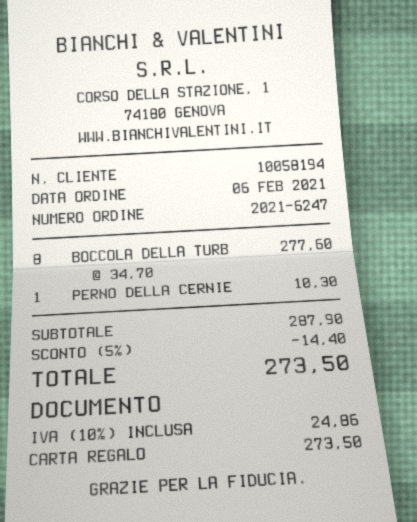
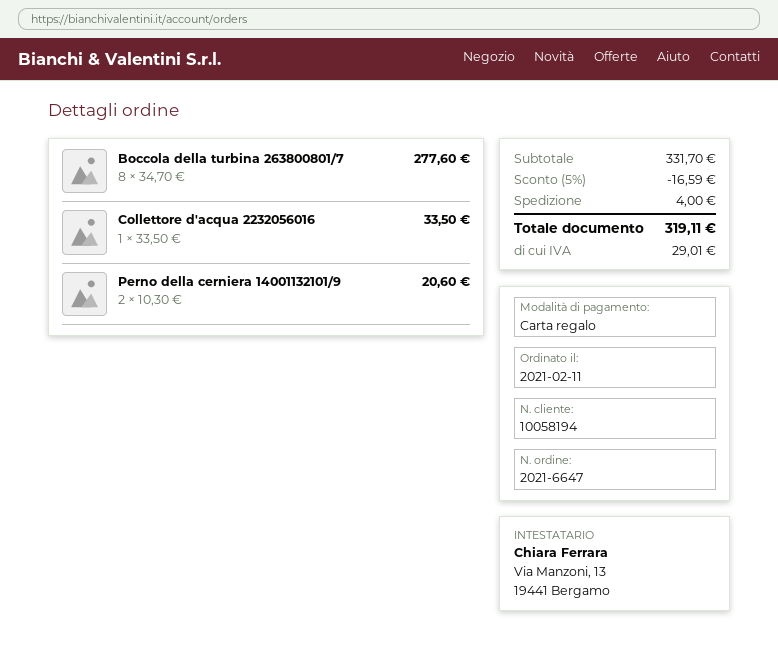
order number: 2021-6247 -> 2021-6647
order date: 2021-02-06 -> 2021-02-11
PERNO DELLA CERNIE: 1 x 10.30 = 10.30 -> 2 x 10.30 = 20.60
Collettore d'acqua 2232056016: none -> 1 x 33.50 = 33.50
subtotal: 287.90 -> 331.70
discount: 5% = 14.40 -> 5% = 16.59
shipping: none -> 4.00
tax: 24.86 -> 29.01
total: 273.50 -> 319.11

